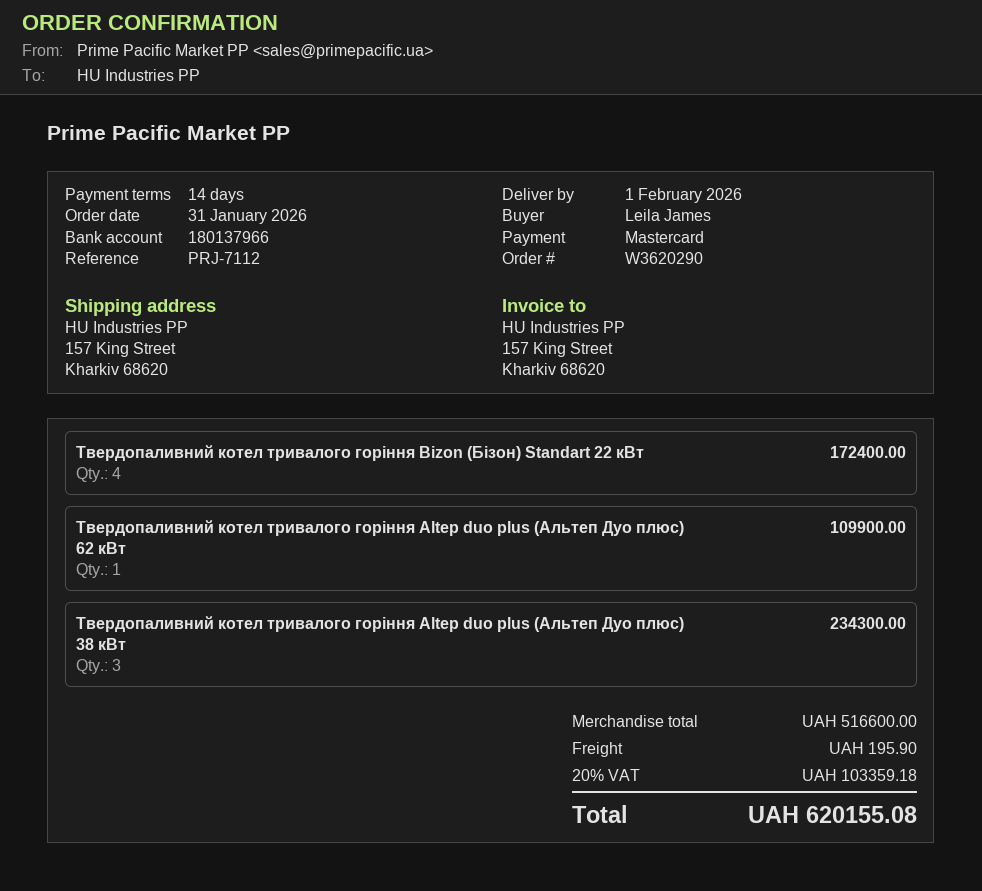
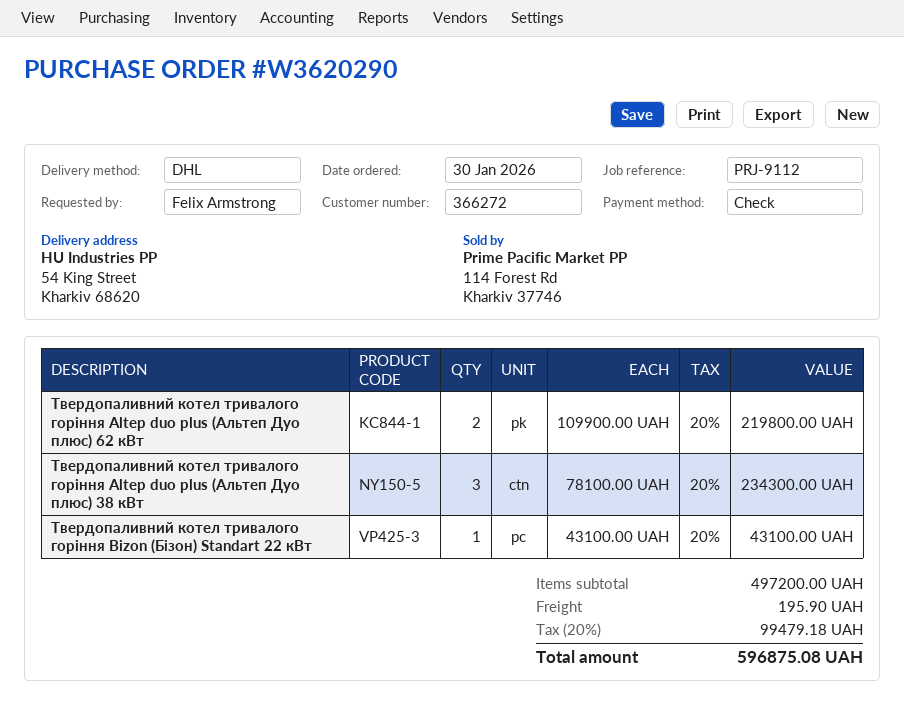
order date: 2026-01-31 -> 2026-01-30
reference: PRJ-7112 -> PRJ-9112
ordered by: Leila James -> Felix Armstrong
payment method: Mastercard -> cheque
ship to: 157 King Street, Kharkiv 68620 -> 54 King Street, Kharkiv 68620
Твердопаливний котел тривалого горіння Bizon (Бізон) Standart 22 кВт: 4 for 172400.00 -> 1 for 43100.00
Твердопаливний котел тривалого горіння Altep duo plus (Альтеп Дуо плюс) 62 кВт: 1 for 109900.00 -> 2 for 219800.00
subtotal: 516600.00 -> 497200.00
tax: 20% = 103359.18 -> 20% = 99479.18
total: 620155.08 -> 596875.08

